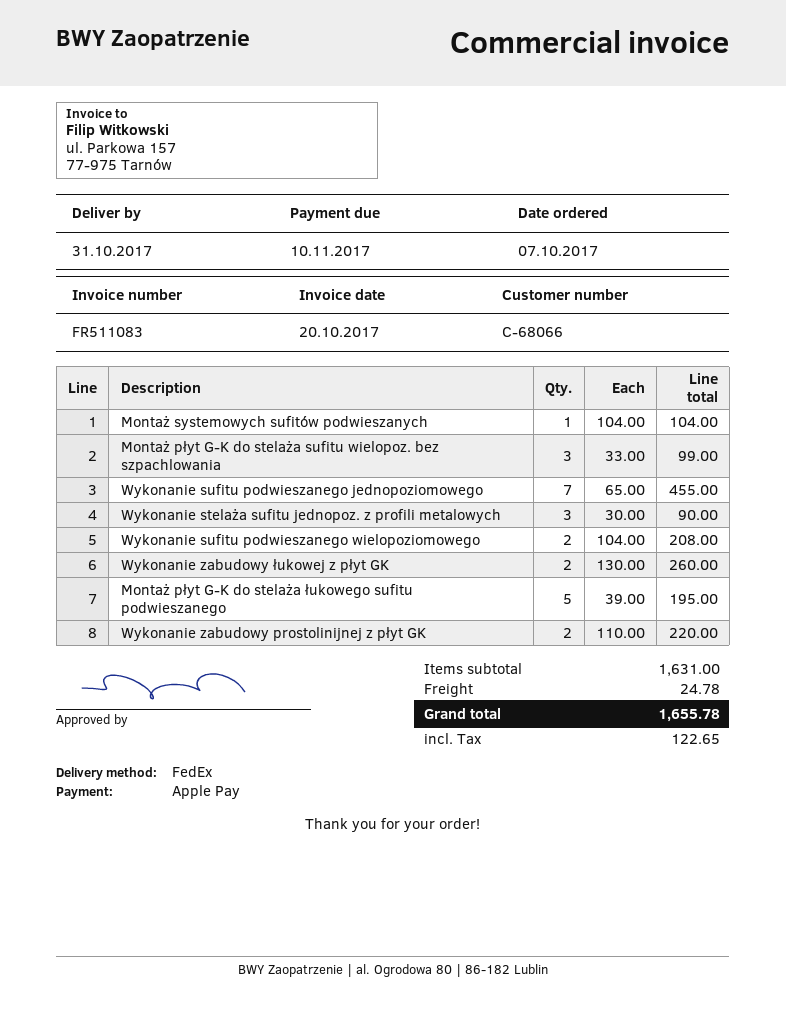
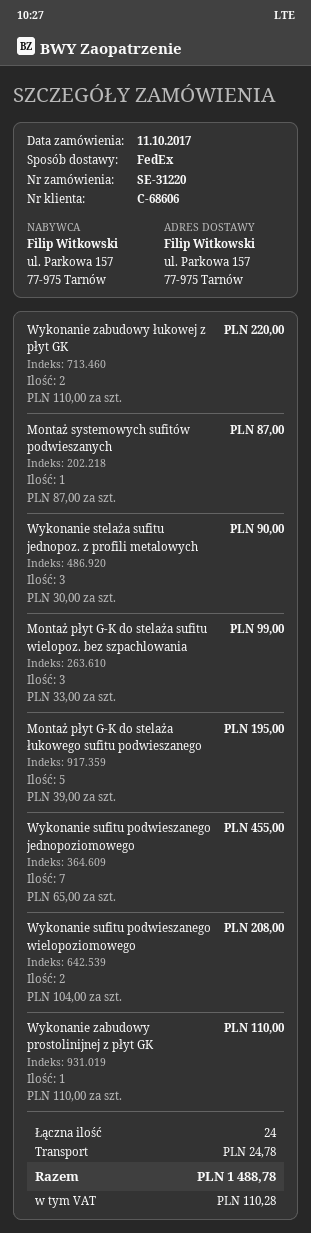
order date: 2017-10-07 -> 2017-10-11
customer number: C-68066 -> C-68606
Montaż systemowych sufitów podwieszanych: 1 x 104.00 = 104.00 -> 1 x 87.00 = 87.00
Wykonanie zabudowy łukowej z płyt GK: 2 x 130.00 = 260.00 -> 2 x 110.00 = 220.00
Wykonanie zabudowy prostolinijnej z płyt GK: 2 x 110.00 = 220.00 -> 1 x 110.00 = 110.00
tax: 122.65 -> 110.28
total: 1655.78 -> 1488.78

